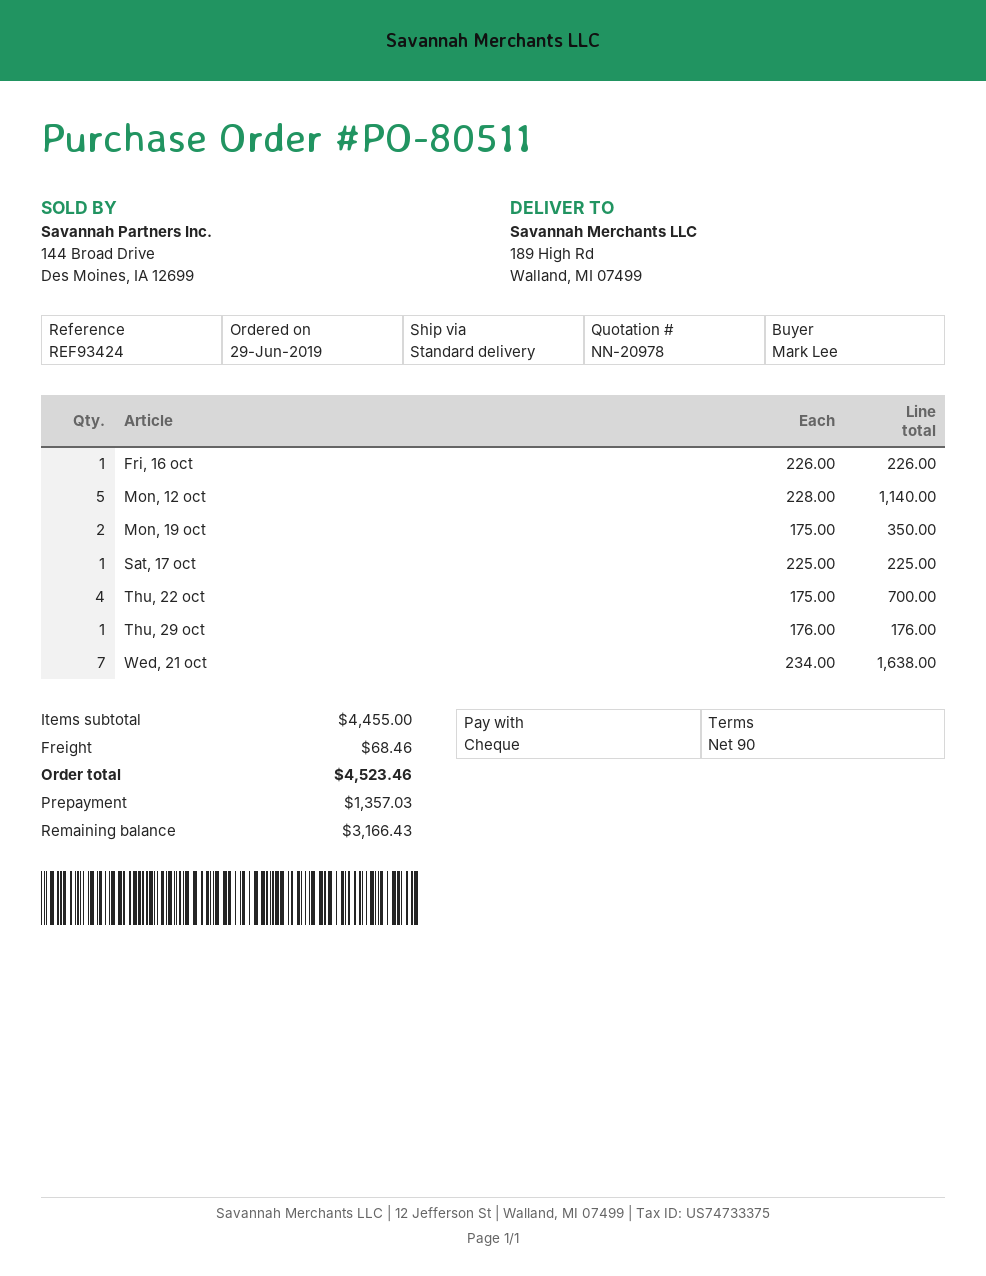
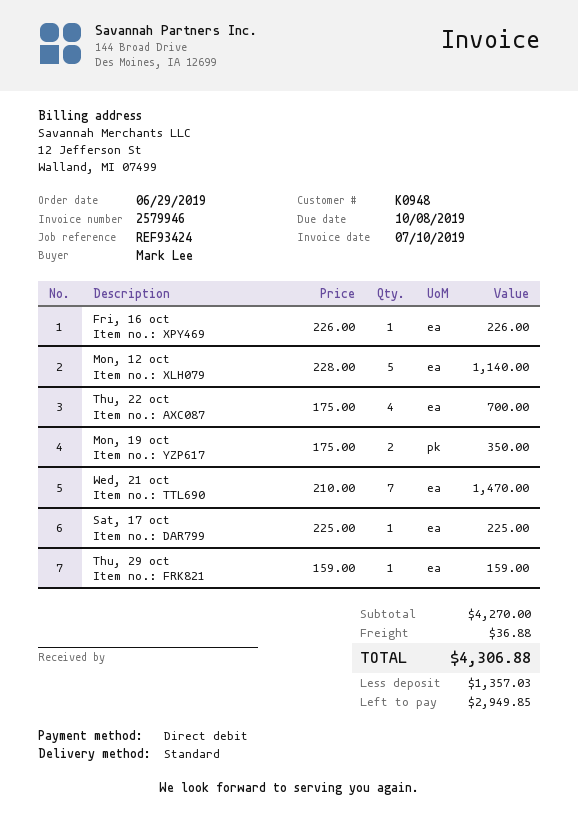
payment method: cheque -> direct debit
Thu, 29 oct: 1 x 176.00 = 176.00 -> 1 x 159.00 = 159.00
Wed, 21 oct: 7 x 234.00 = 1638.00 -> 7 x 210.00 = 1470.00
subtotal: 4455.00 -> 4270.00
shipping: 68.46 -> 36.88
total: 4523.46 -> 4306.88
balance: 3166.43 -> 2949.85

